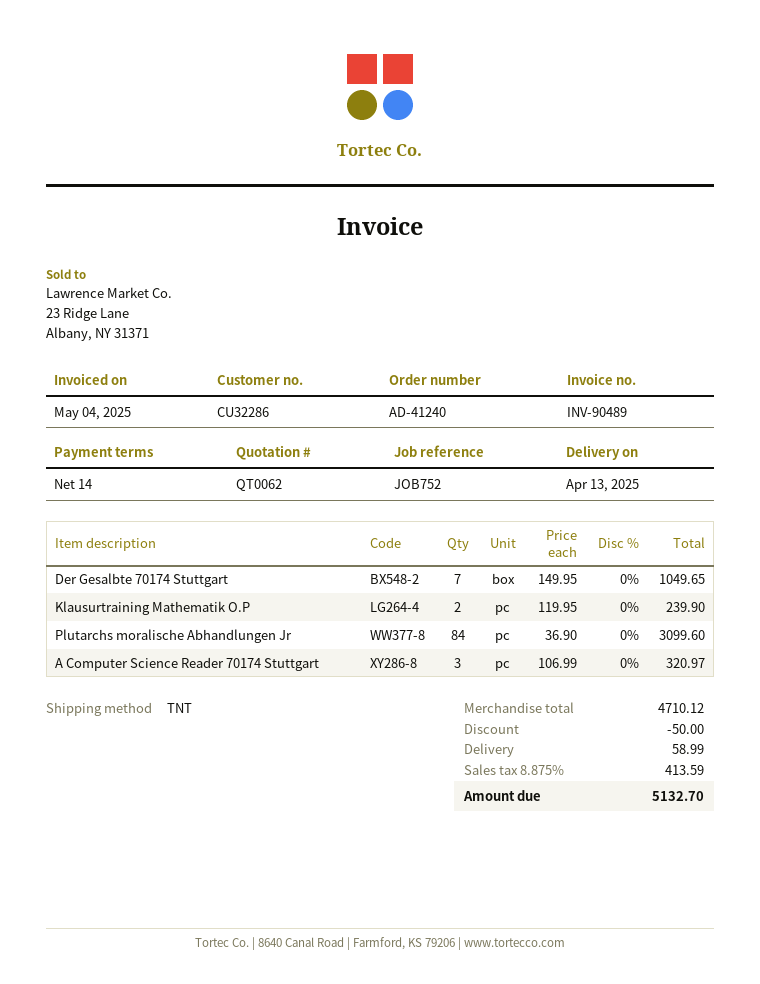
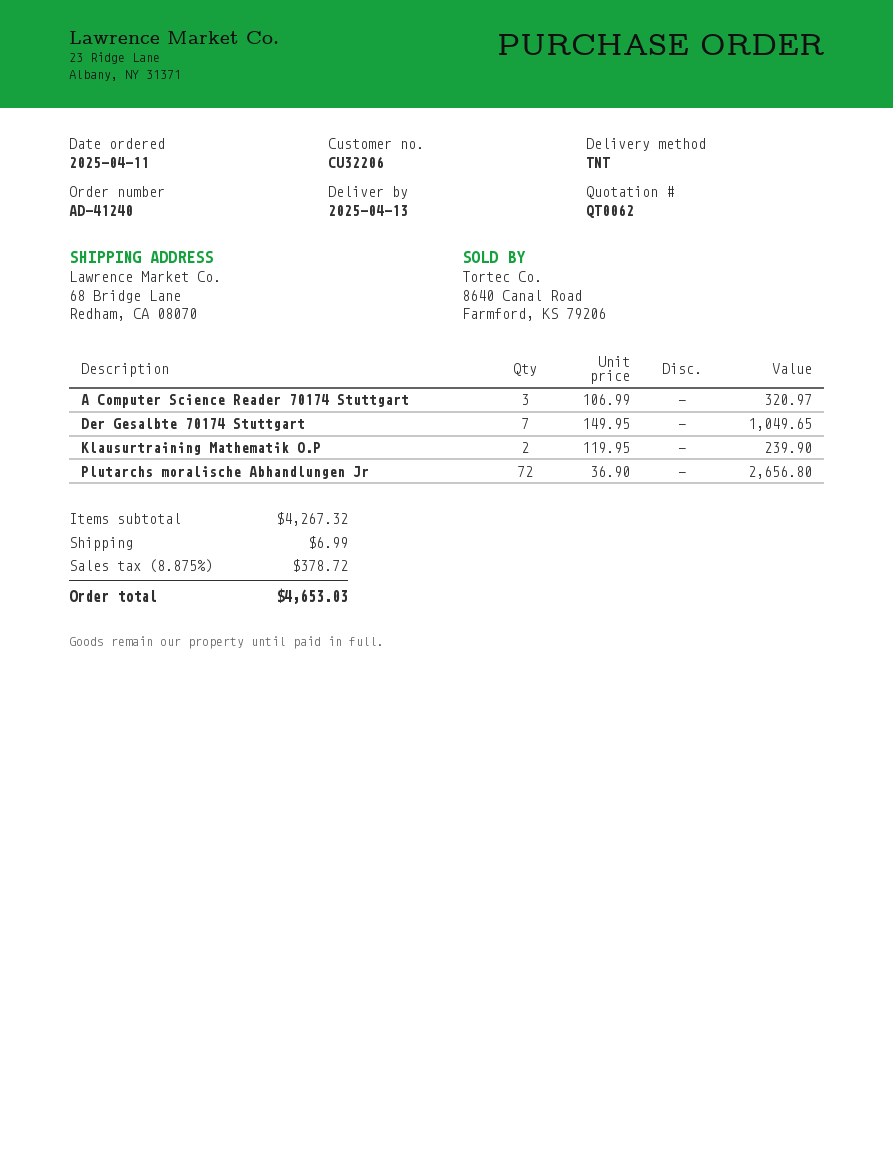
customer number: CU32286 -> CU32206
Plutarchs moralische Abhandlungen Jr: 84 x 36.90 = 3099.60 -> 72 x 36.90 = 2656.80
subtotal: 4710.12 -> 4267.32
discount: 50.00 -> none
shipping: 58.99 -> 6.99
tax: 8.875% = 413.59 -> 8.875% = 378.72
total: 5132.70 -> 4653.03

